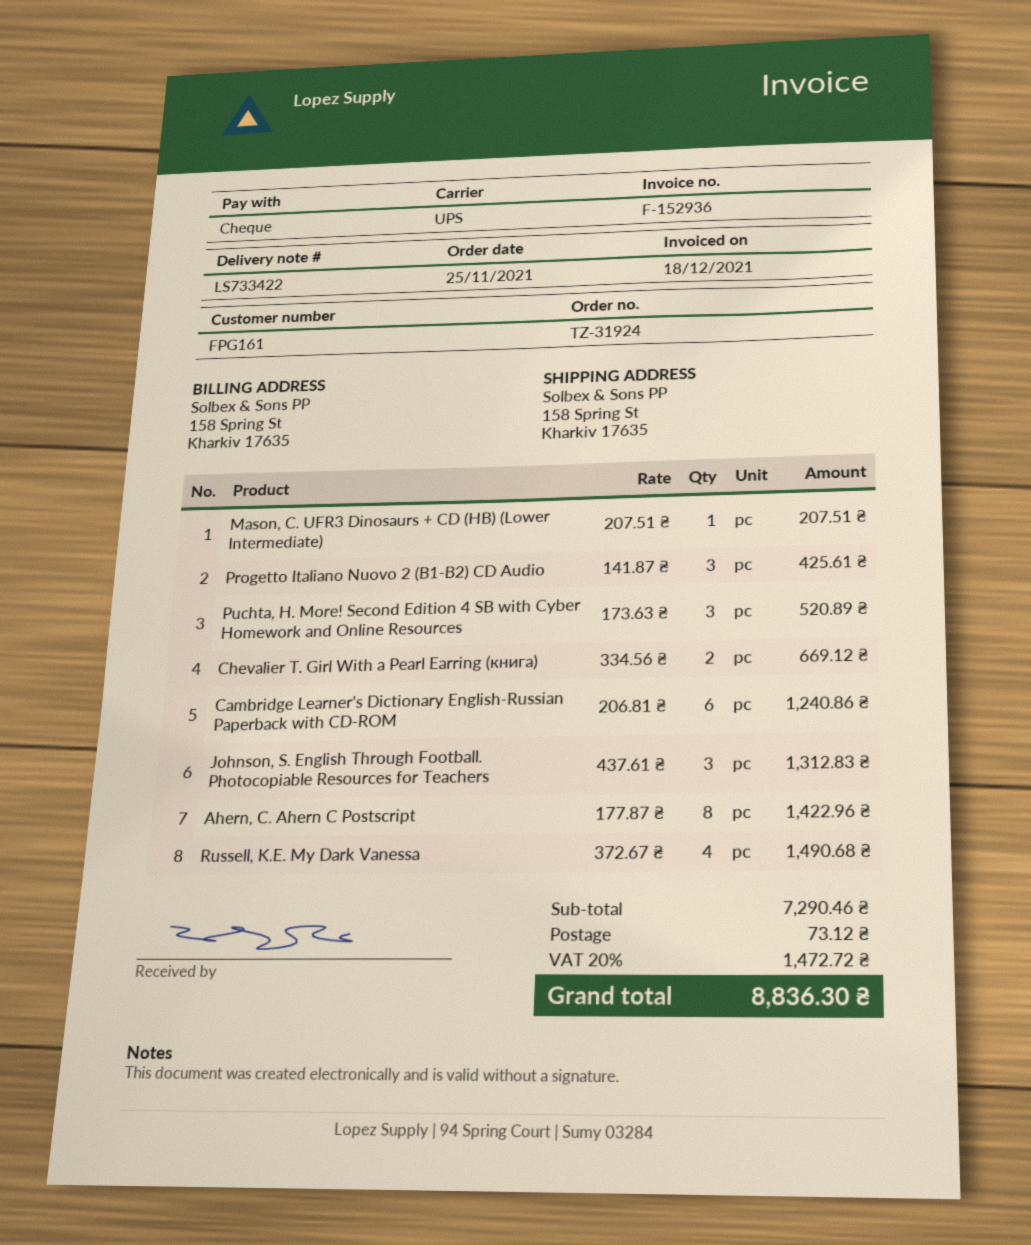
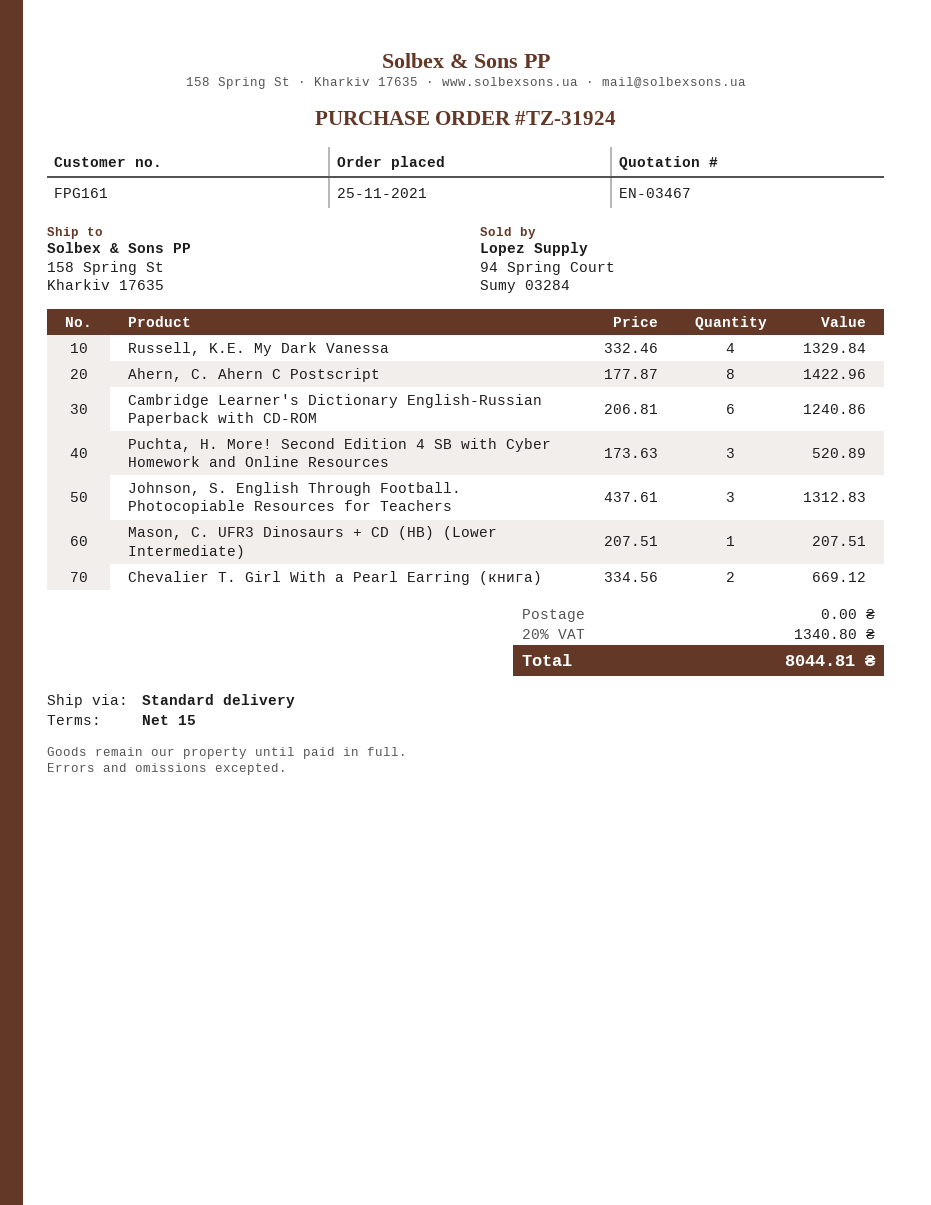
shipping method: UPS -> standard
Progetto Italiano Nuovo 2 (B1-B2) CD Audio: 3 x 141.87 = 425.61 -> none
Russell, K.E. My Dark Vanessa: 4 x 372.67 = 1490.68 -> 4 x 332.46 = 1329.84
shipping: 73.12 -> 0.00
tax: 20% = 1472.72 -> 20% = 1340.80
total: 8836.30 -> 8044.81

